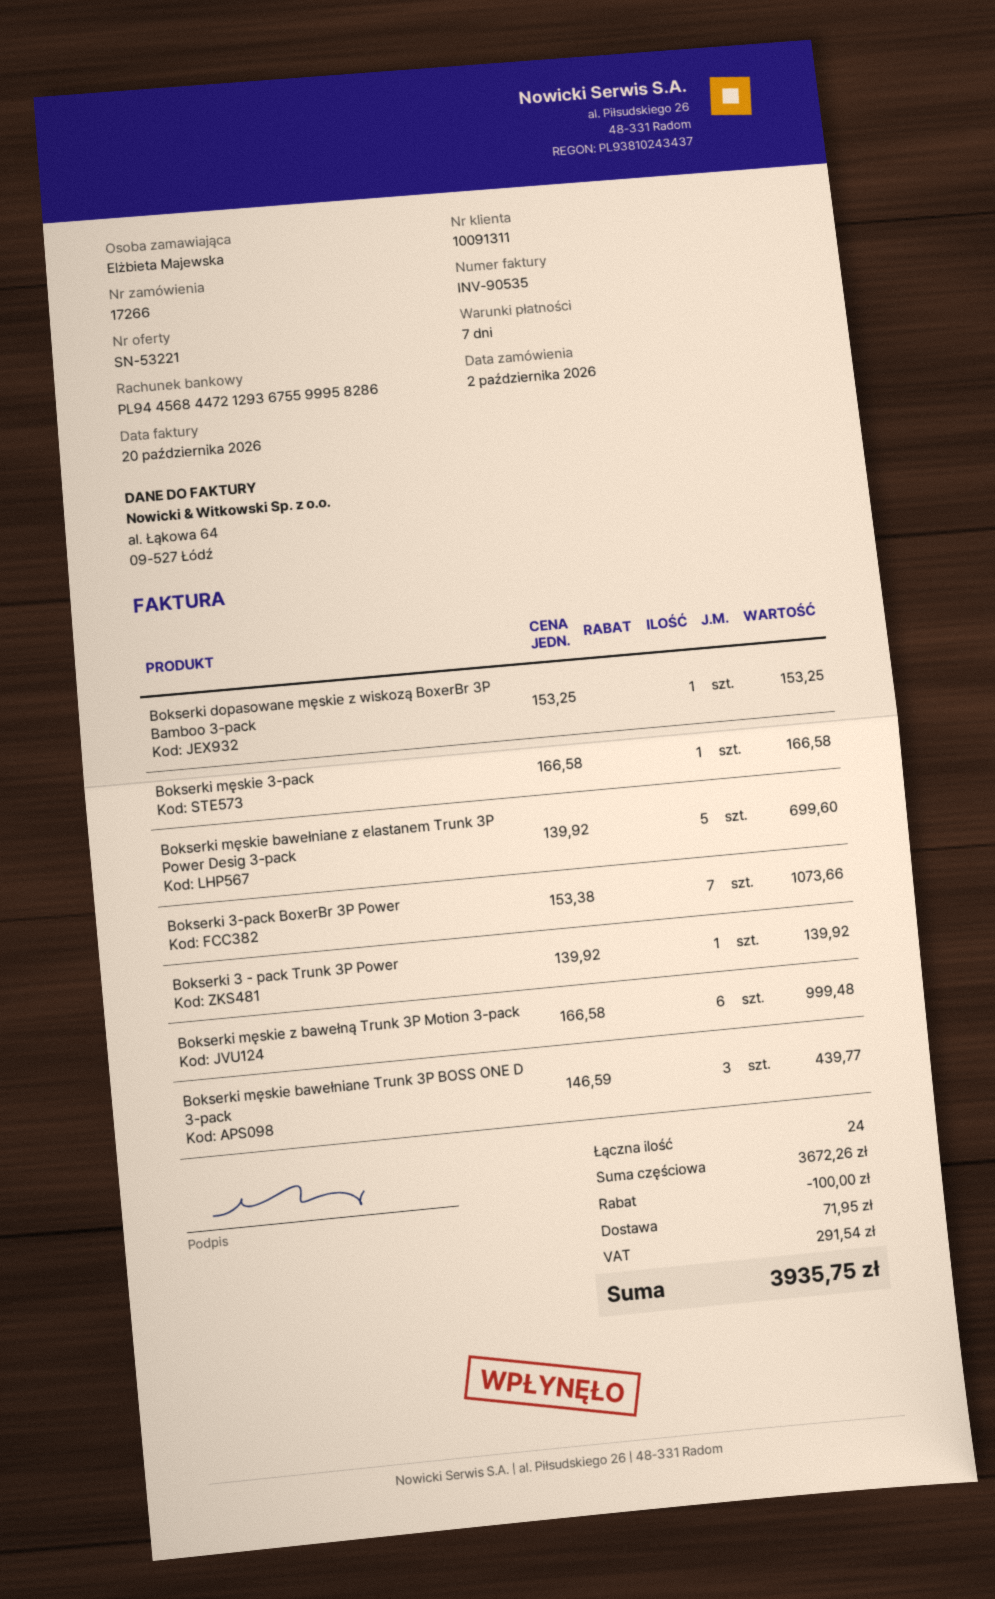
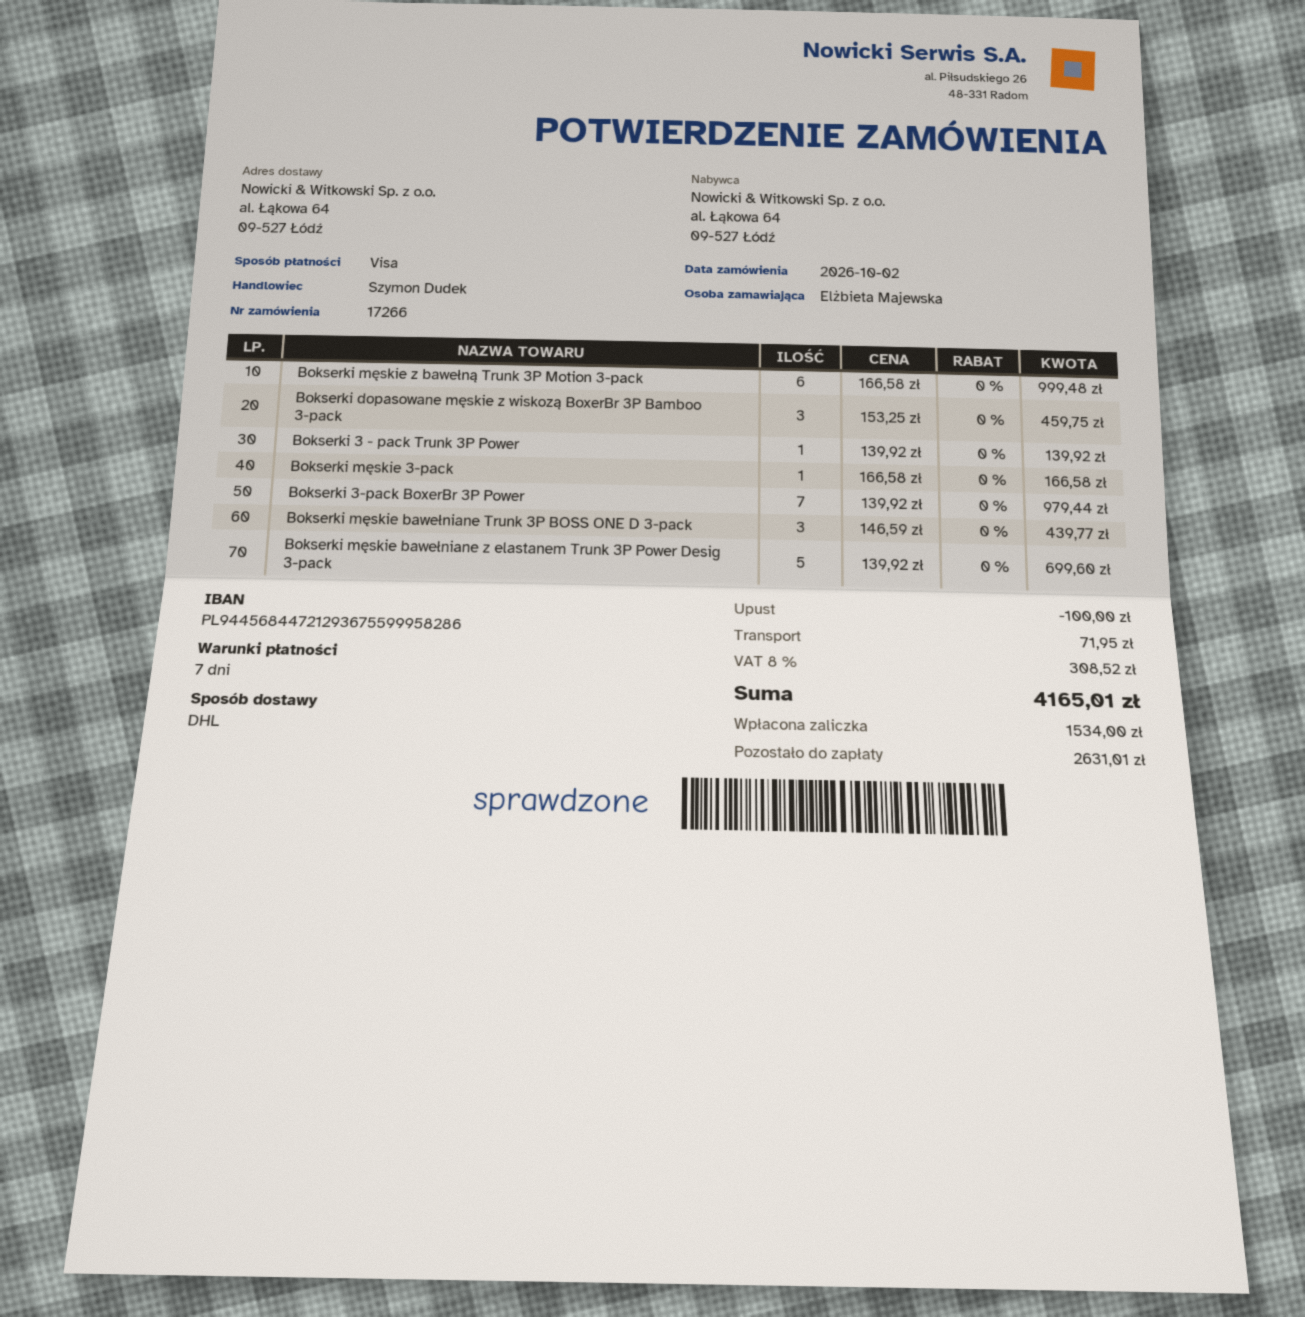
Bokserki dopasowane męskie z wiskozą BoxerBr 3P Bamboo 3-pack: 1 x 153.25 = 153.25 -> 3 x 153.25 = 459.75
Bokserki 3-pack BoxerBr 3P Power: 7 x 153.38 = 1073.66 -> 7 x 139.92 = 979.44
tax: 291.54 -> 308.52
total: 3935.75 -> 4165.01

